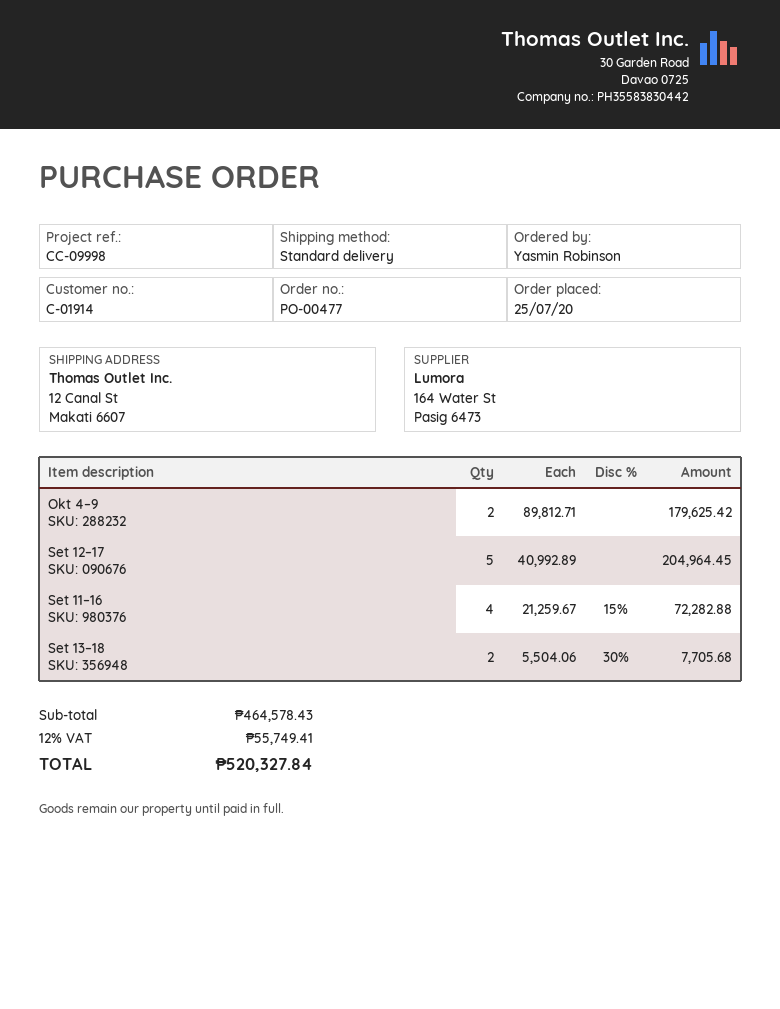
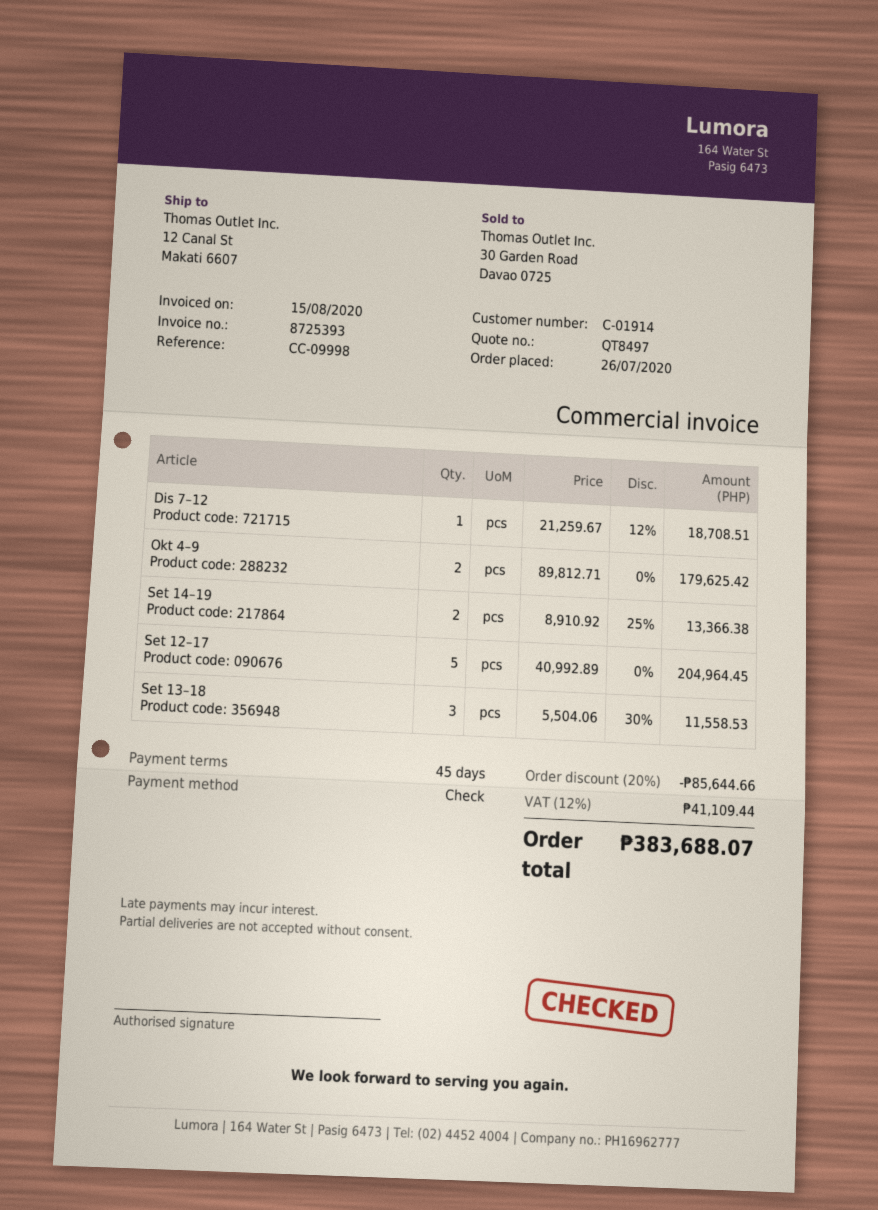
order date: 2020-07-25 -> 2020-07-26
Set 11–16: 4 x 21259.67 - 15% = 72282.88 -> none
Set 13–18: 2 x 5504.06 - 30% = 7705.68 -> 3 x 5504.06 - 30% = 11558.53
Dis 7–12: none -> 1 x 21259.67 - 12% = 18708.51
Set 14–19: none -> 2 x 8910.92 - 25% = 13366.38
discount: none -> 20% = 85644.66
tax: 12% = 55749.41 -> 12% = 41109.44
total: 520327.84 -> 383688.07

